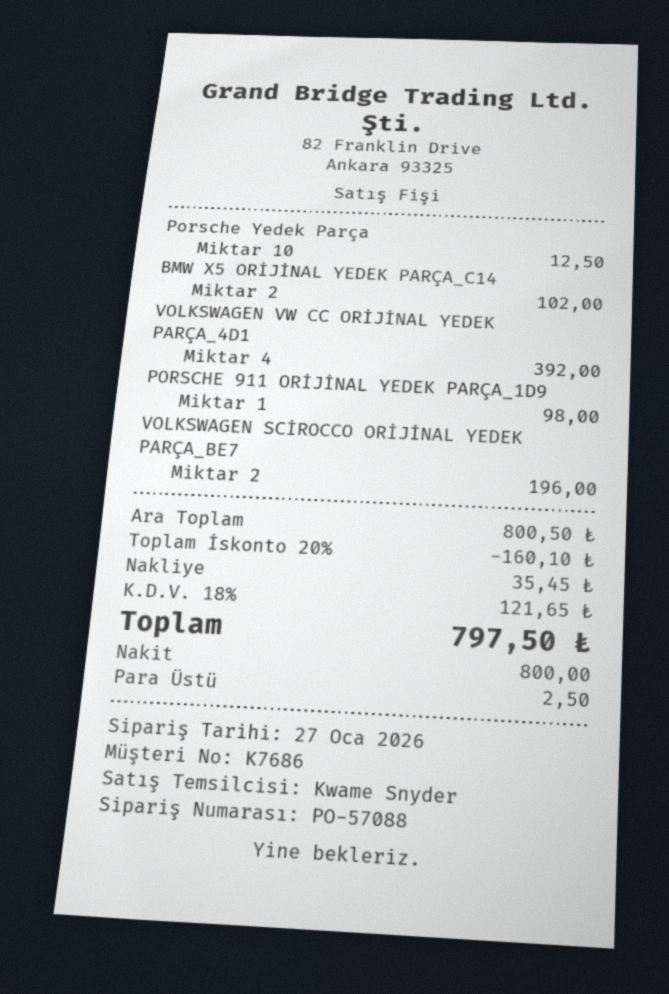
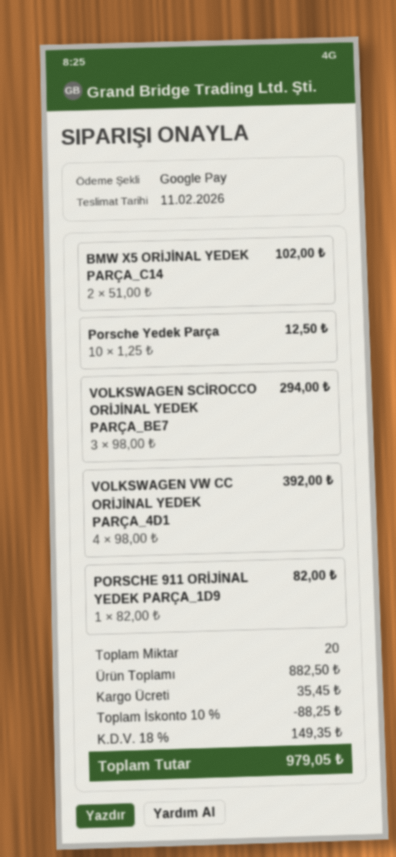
payment method: cash -> Google Pay
PORSCHE 911 ORİJİNAL YEDEK PARÇA_1D9: 1 for 98.00 -> 1 for 82.00
VOLKSWAGEN SCİROCCO ORİJİNAL YEDEK PARÇA_BE7: 2 for 196.00 -> 3 for 294.00
subtotal: 800.50 -> 882.50
discount: 20% = 160.10 -> 10% = 88.25
tax: 18% = 121.65 -> 18% = 149.35
total: 797.50 -> 979.05

